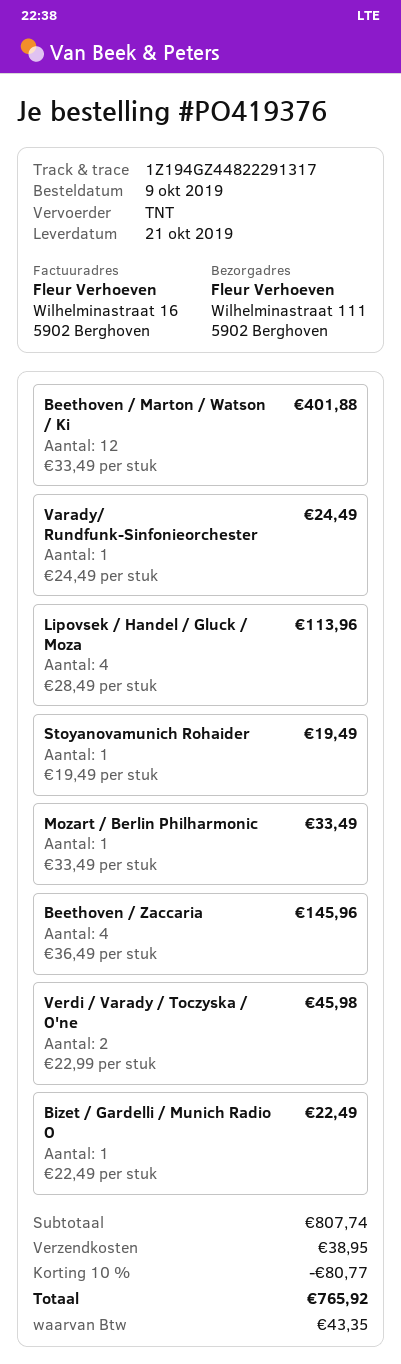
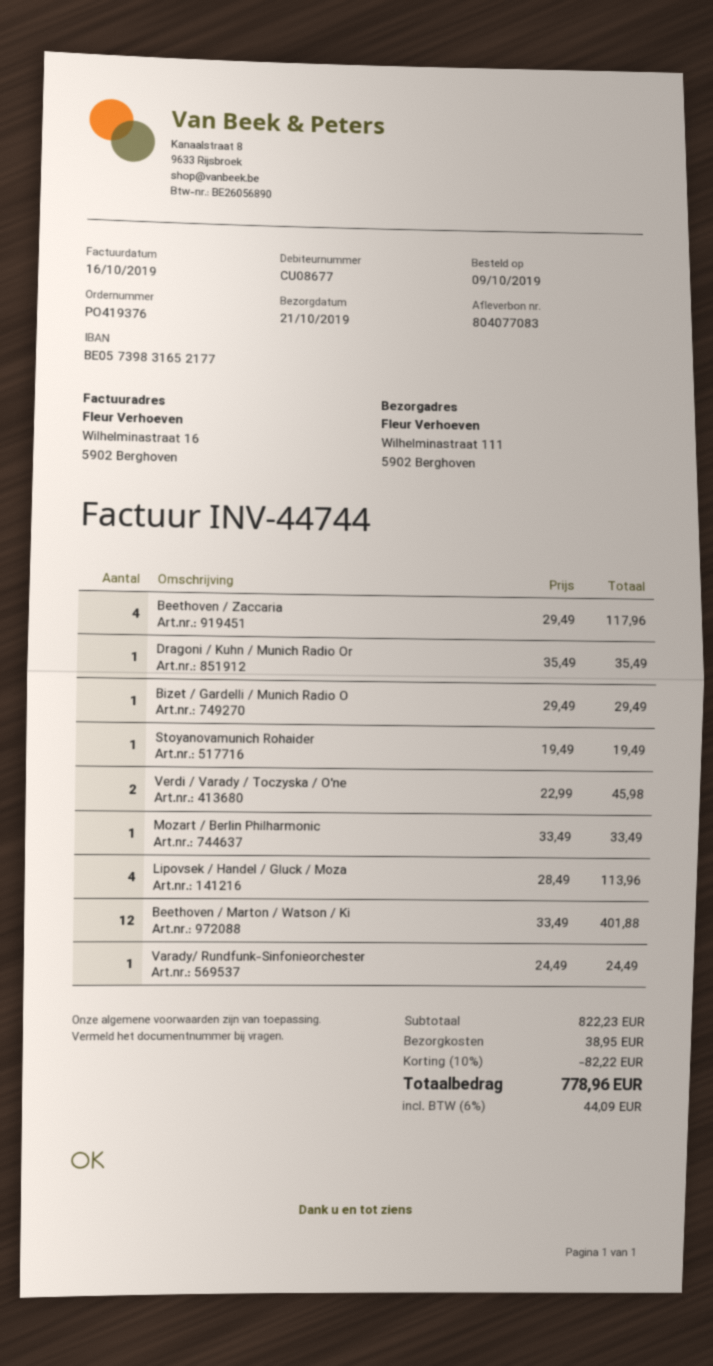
Beethoven / Zaccaria: 4 x 36.49 = 145.96 -> 4 x 29.49 = 117.96
Bizet / Gardelli / Munich Radio O: 1 x 22.49 = 22.49 -> 1 x 29.49 = 29.49
Dragoni / Kuhn / Munich Radio Or: none -> 1 x 35.49 = 35.49
subtotal: 807.74 -> 822.23
discount: 10% = 80.77 -> 10% = 82.22
tax: 43.35 -> 44.09
total: 765.92 -> 778.96

